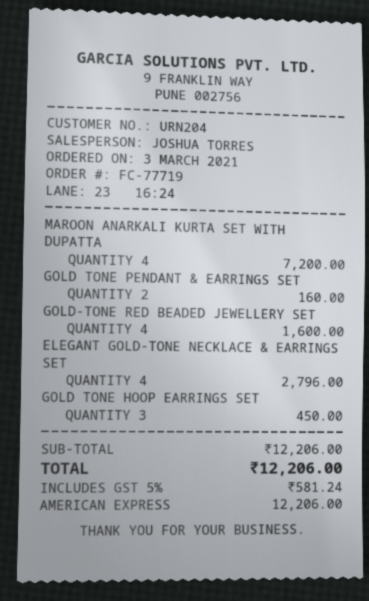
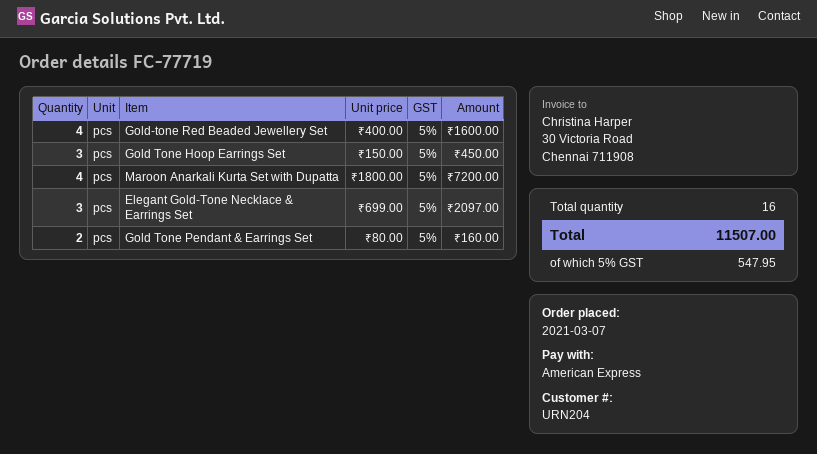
order date: 2021-03-03 -> 2021-03-07
ELEGANT GOLD-TONE NECKLACE & EARRINGS SET: 4 for 2796.00 -> 3 for 2097.00
tax: 5% = 581.24 -> 5% = 547.95
total: 12206.00 -> 11507.00

